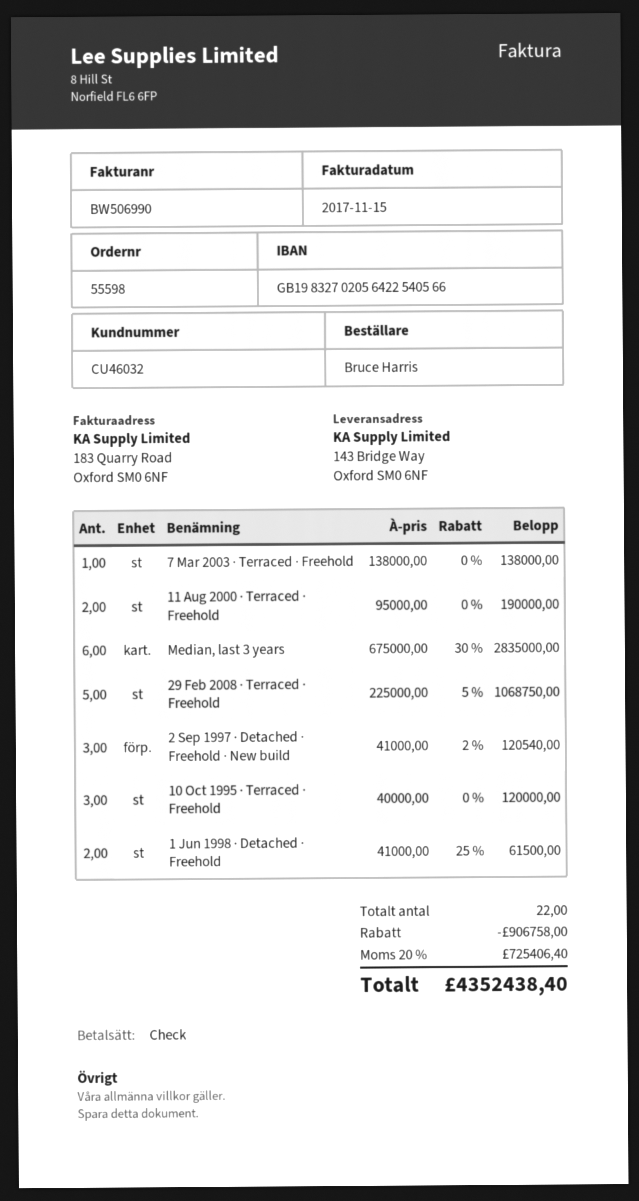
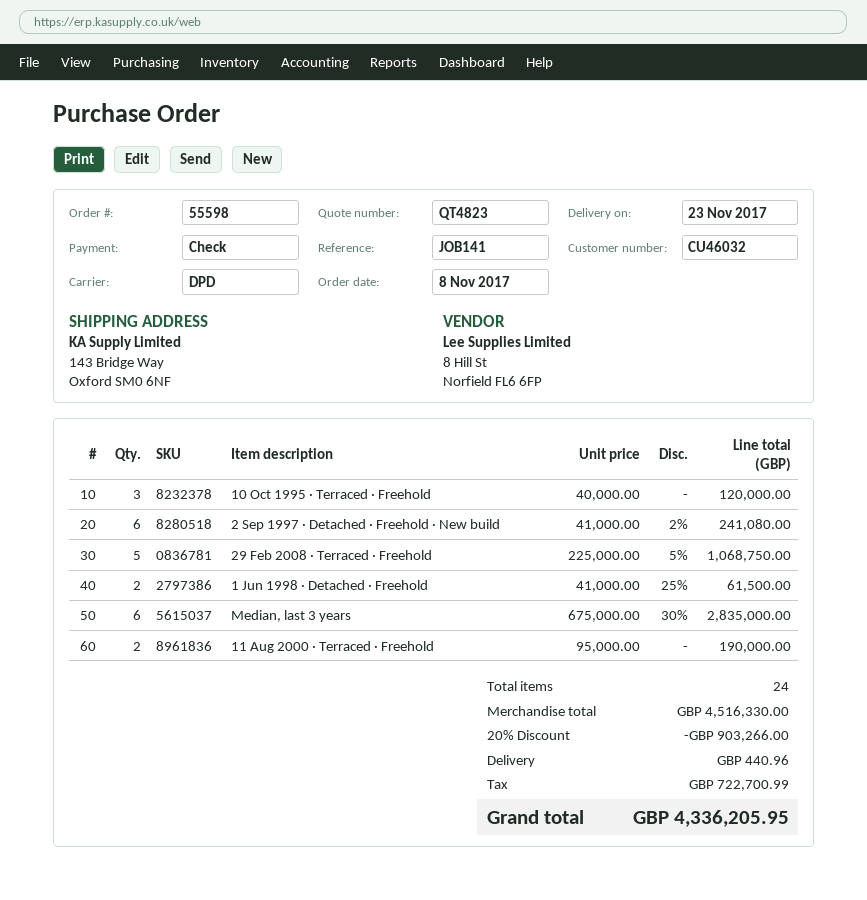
7 Mar 2003 · Terraced · Freehold: 1 x 138000.00 = 138000.00 -> none
2 Sep 1997 · Detached · Freehold · New build: 3 x 41000.00 - 2% = 120540.00 -> 6 x 41000.00 - 2% = 241080.00
total quantity: 22 -> 24
discount: 906758.00 -> 903266.00
shipping: none -> 440.96
tax: 725406.40 -> 722700.99
total: 4352438.40 -> 4336205.95

